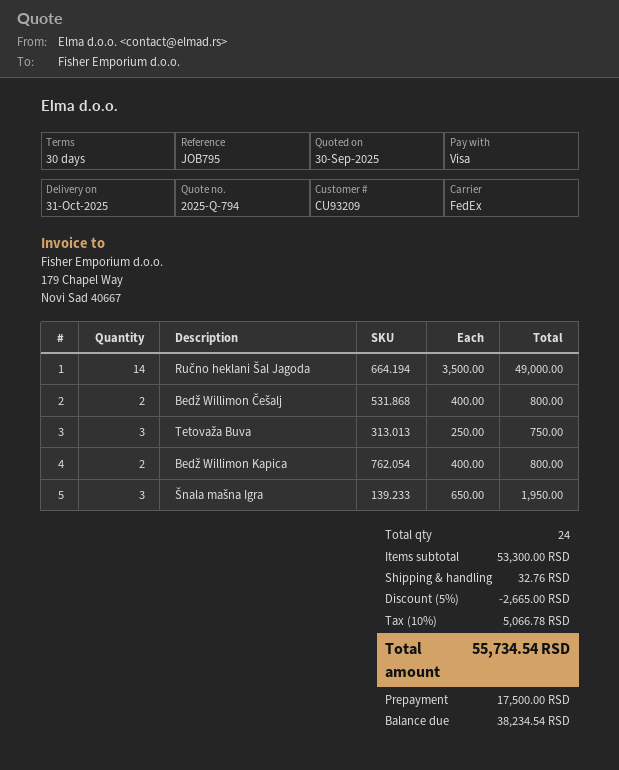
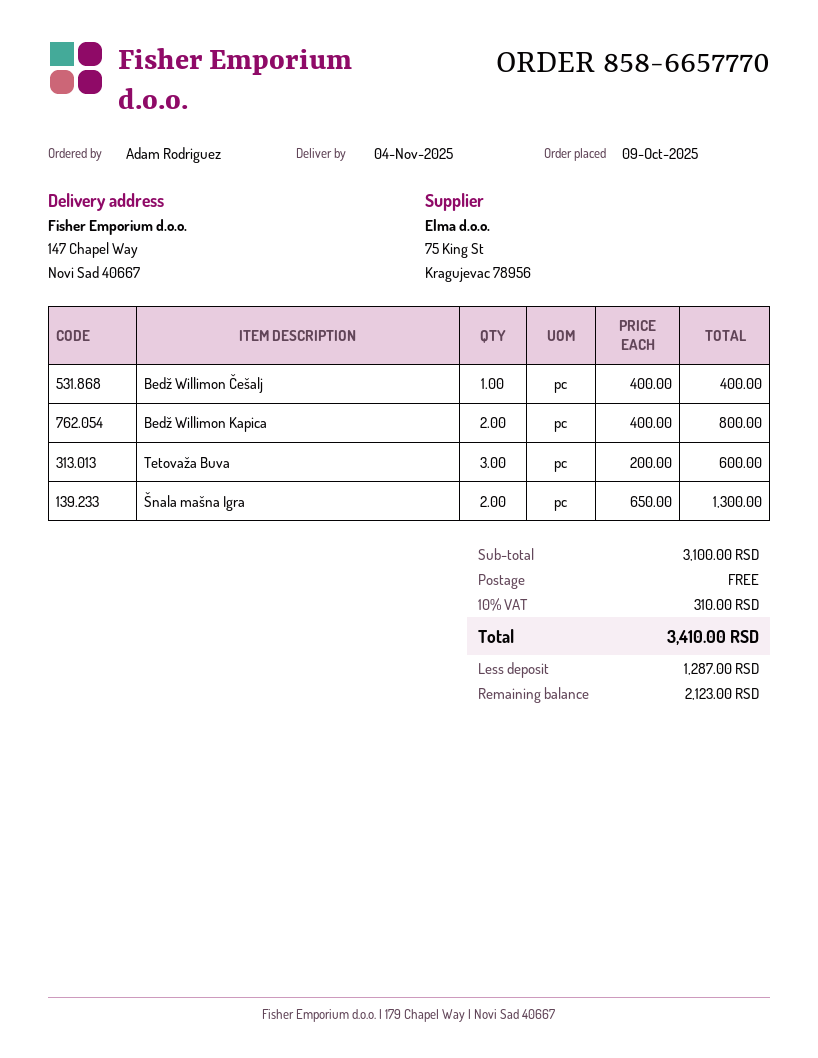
delivery date: 2025-10-31 -> 2025-11-04
Ručno heklani Šal Jagoda: 14 x 3500.00 = 49000.00 -> none
Bedž Willimon Češalj: 2 x 400.00 = 800.00 -> 1 x 400.00 = 400.00
Tetovaža Buva: 3 x 250.00 = 750.00 -> 3 x 200.00 = 600.00
Šnala mašna Igra: 3 x 650.00 = 1950.00 -> 2 x 650.00 = 1300.00
subtotal: 53300.00 -> 3100.00
discount: 5% = 2665.00 -> none
shipping: 32.76 -> 0.00
tax: 10% = 5066.78 -> 10% = 310.00
total: 55734.54 -> 3410.00
deposit: 17500.00 -> 1287.00
balance: 38234.54 -> 2123.00

